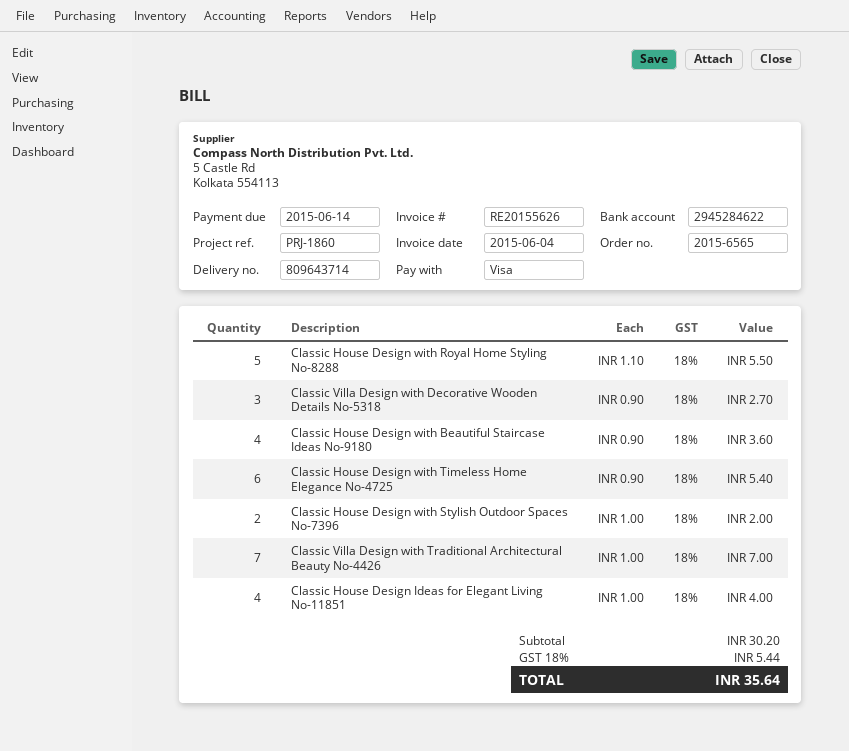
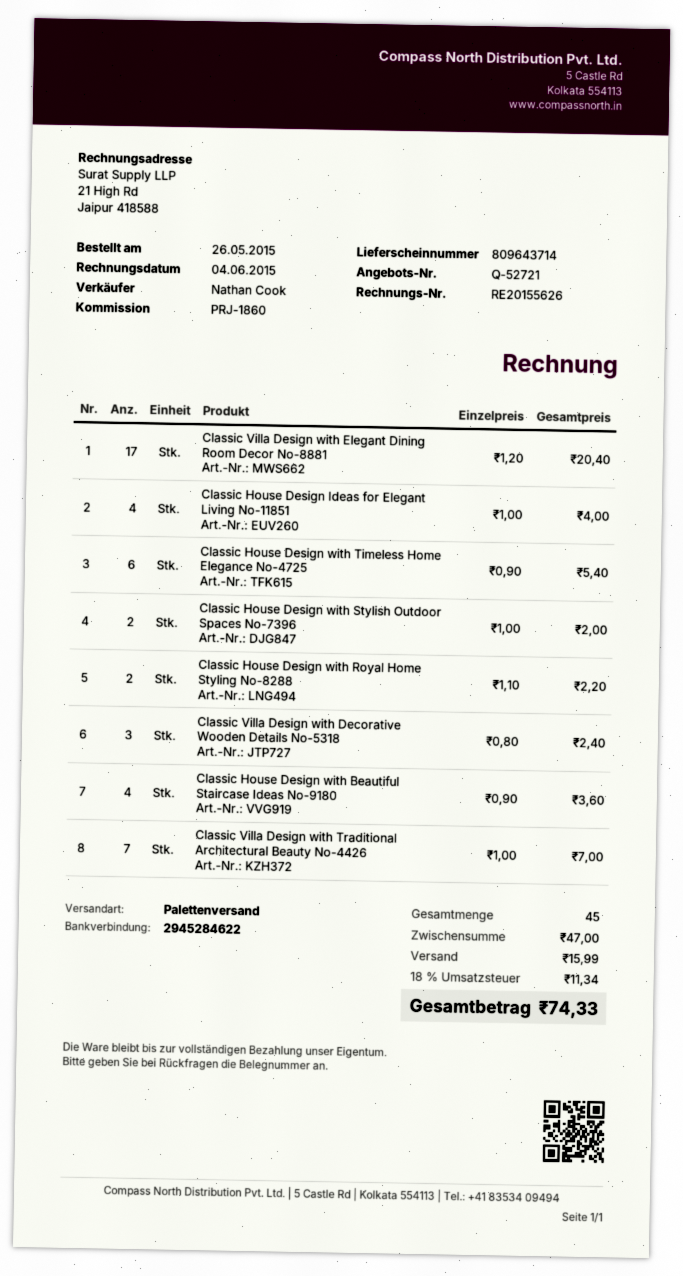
Classic House Design with Royal Home Styling No-8288: 5 x 1.10 = 5.50 -> 2 x 1.10 = 2.20
Classic Villa Design with Decorative Wooden Details No-5318: 3 x 0.90 = 2.70 -> 3 x 0.80 = 2.40
Classic Villa Design with Elegant Dining Room Decor No-8881: none -> 17 x 1.20 = 20.40
subtotal: 30.20 -> 47.00
shipping: none -> 15.99
tax: 18% = 5.44 -> 18% = 11.34
total: 35.64 -> 74.33

